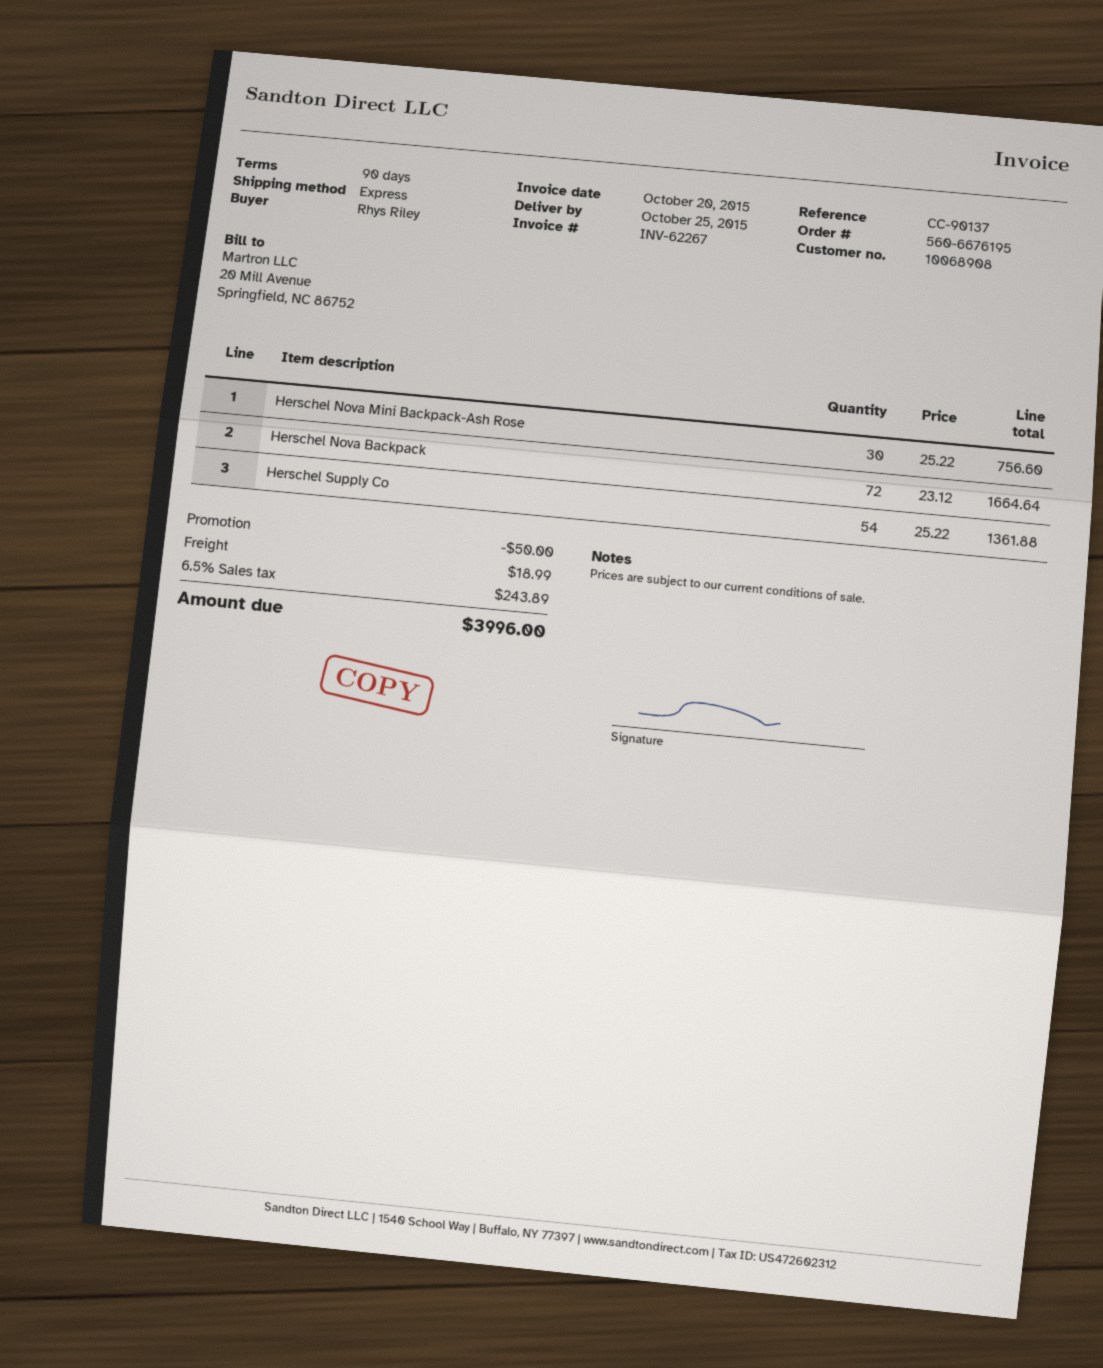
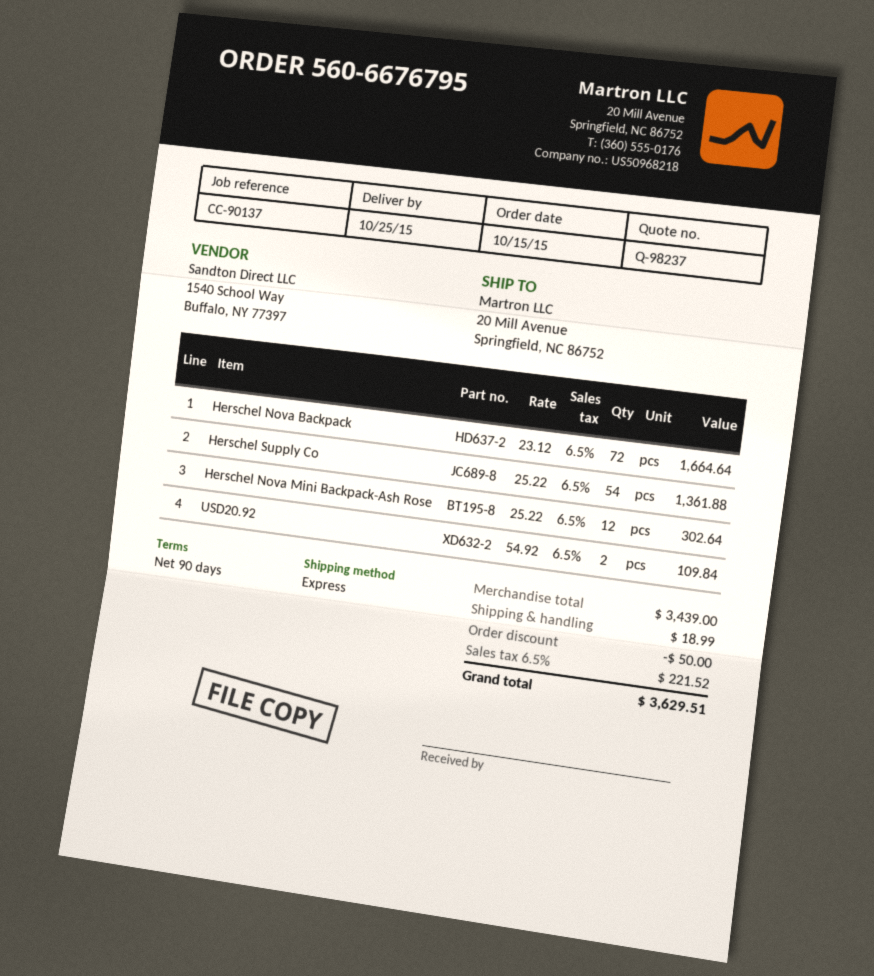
order number: 560-6676195 -> 560-6676795
Herschel Nova Mini Backpack-Ash Rose: 30 x 25.22 = 756.60 -> 12 x 25.22 = 302.64
USD20.92: none -> 2 x 54.92 = 109.84
tax: 6.5% = 243.89 -> 6.5% = 221.52
total: 3996.00 -> 3629.51

